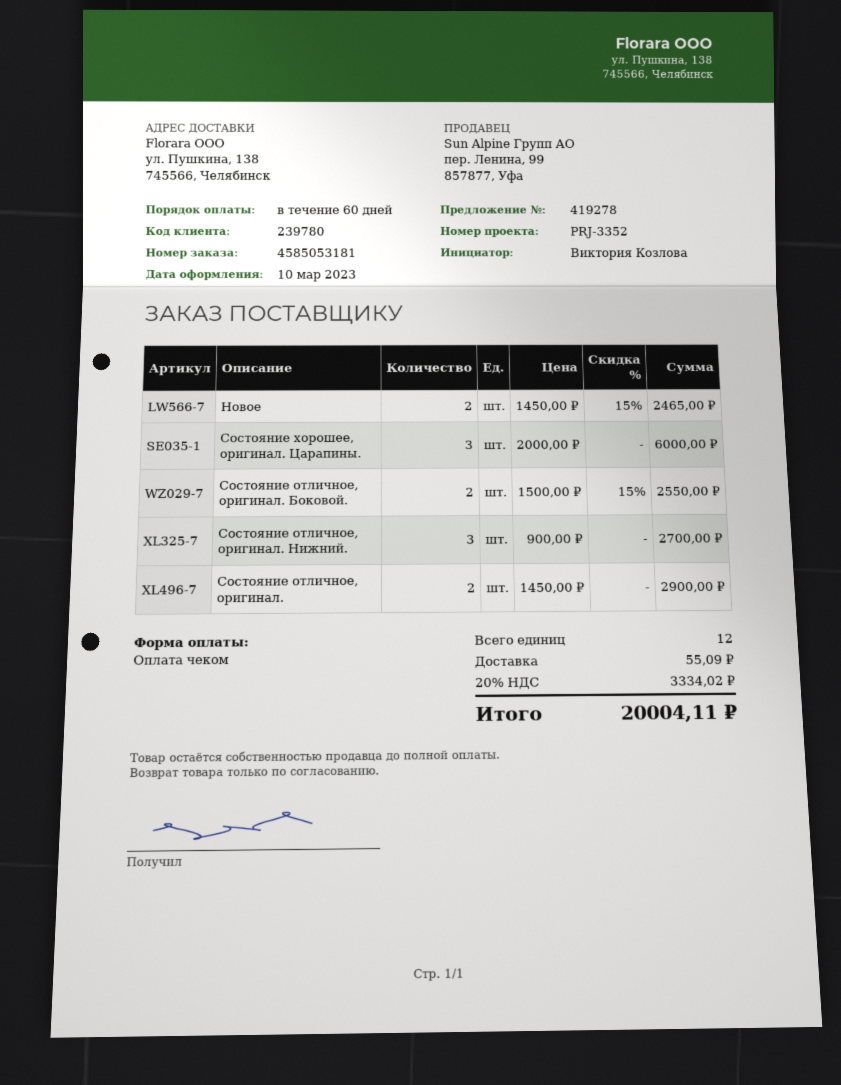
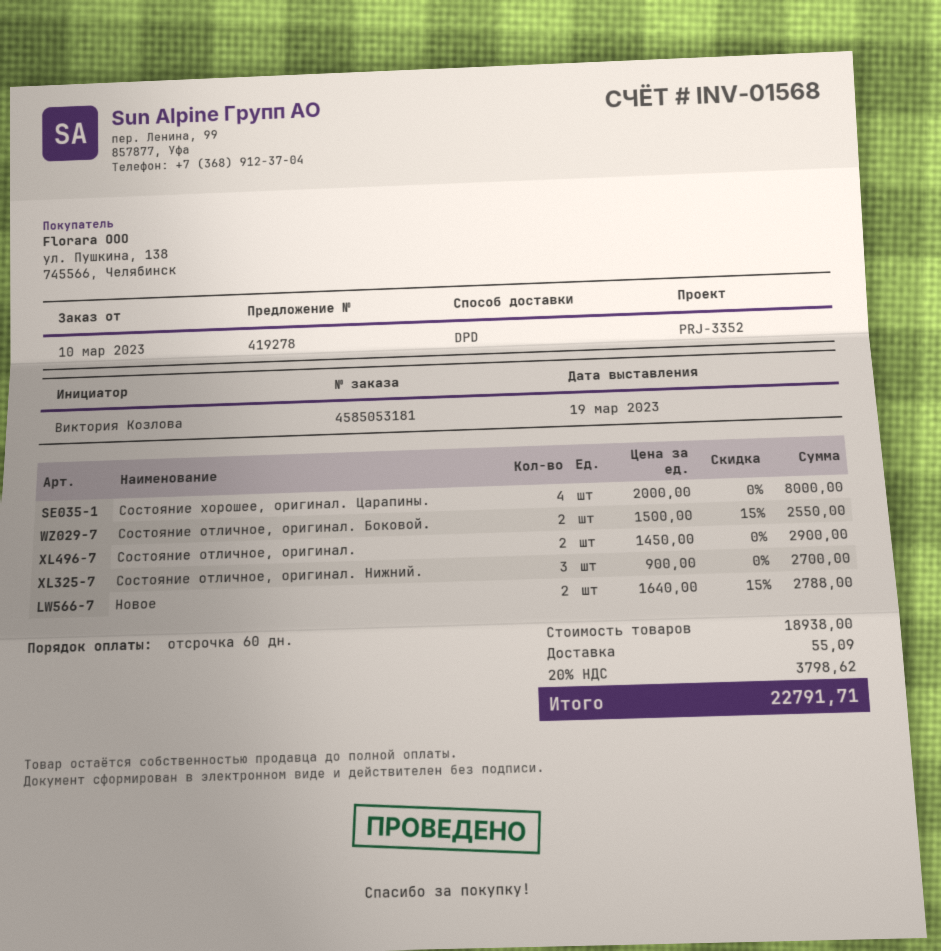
Новое: 2 x 1450.00 - 15% = 2465.00 -> 2 x 1640.00 - 15% = 2788.00
Состояние хорошее, оригинал. Царапины.: 3 x 2000.00 = 6000.00 -> 4 x 2000.00 = 8000.00
tax: 20% = 3334.02 -> 20% = 3798.62
total: 20004.11 -> 22791.71

